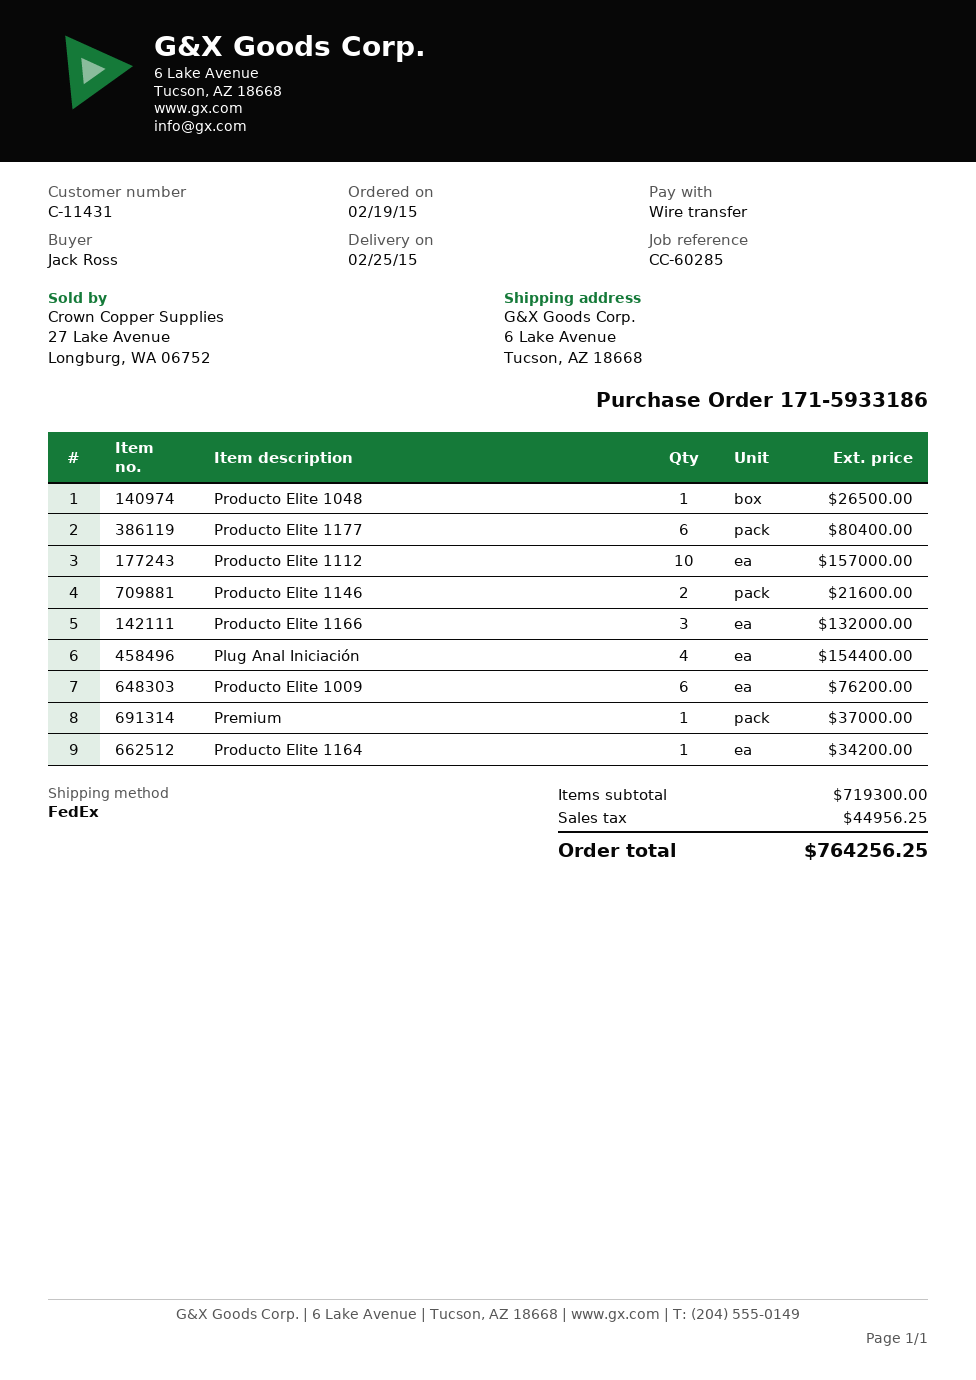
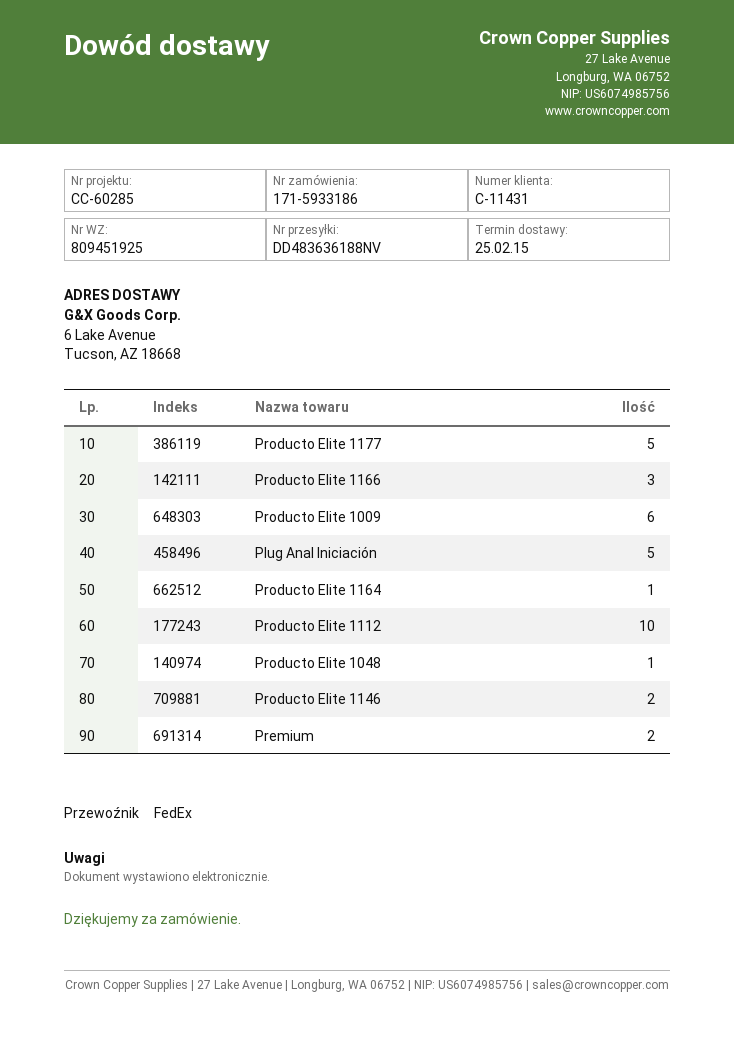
Producto Elite 1177: 6 -> 5
Plug Anal Iniciación: 4 -> 5
Premium: 1 -> 2

